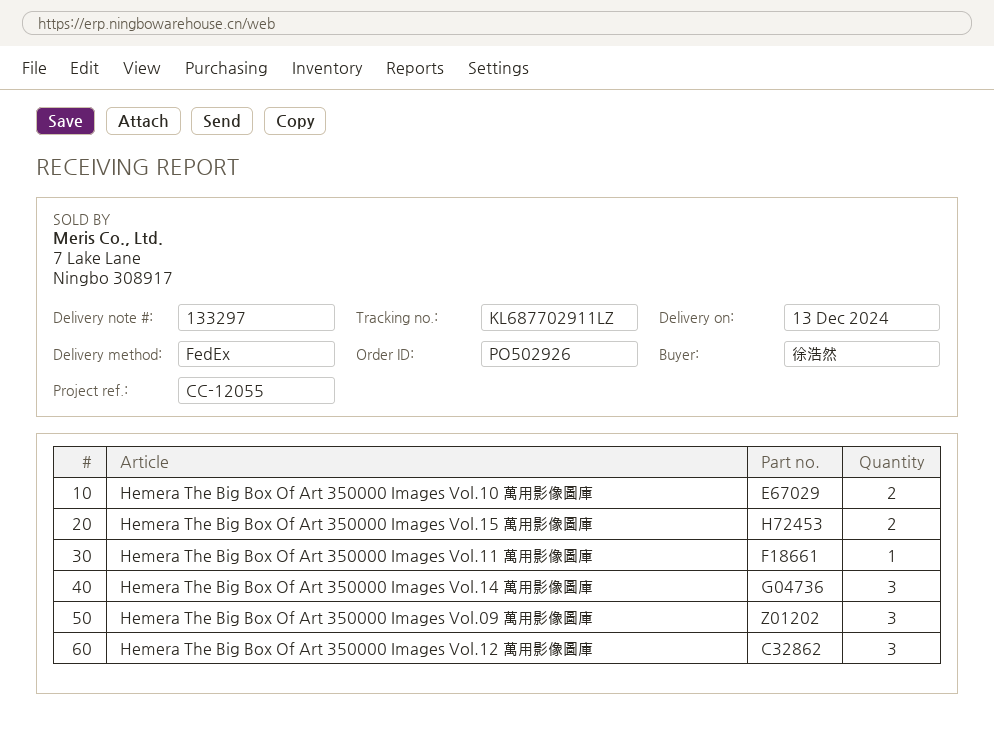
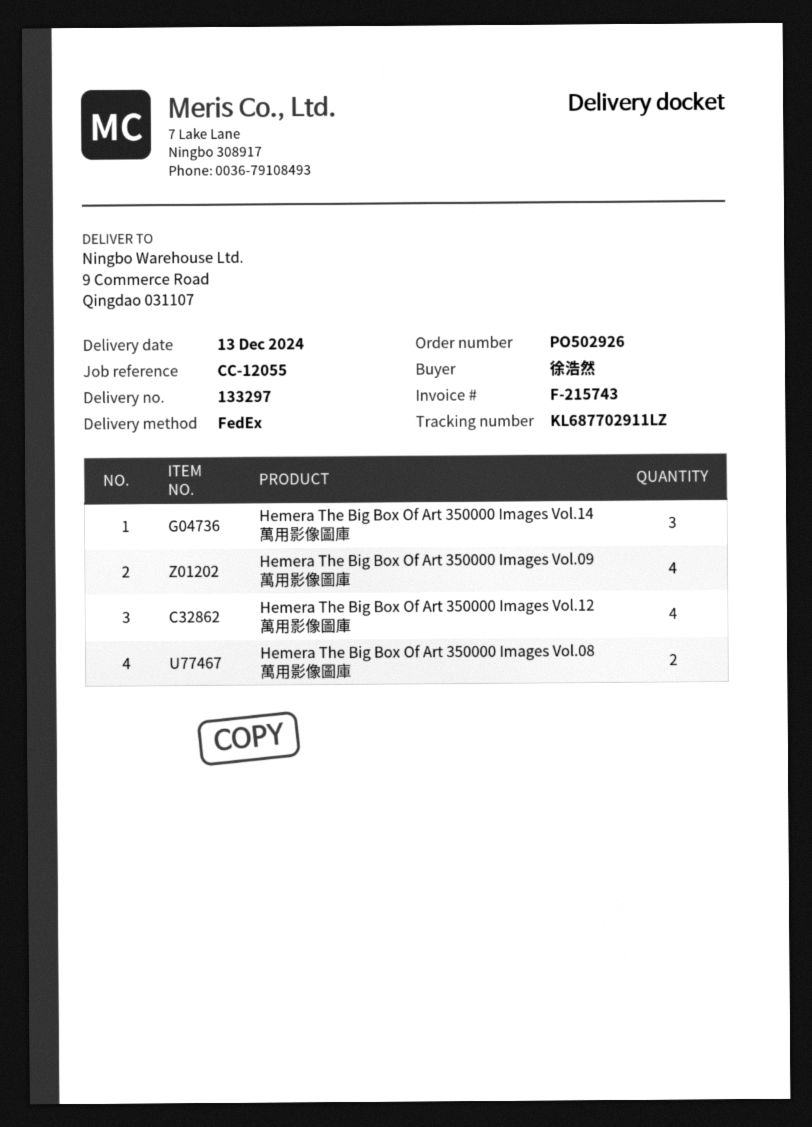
Hemera The Big Box Of Art 350000 Images Vol.10 萬用影像圖庫: 2 -> none
Hemera The Big Box Of Art 350000 Images Vol.15 萬用影像圖庫: 2 -> none
Hemera The Big Box Of Art 350000 Images Vol.11 萬用影像圖庫: 1 -> none
Hemera The Big Box Of Art 350000 Images Vol.09 萬用影像圖庫: 3 -> 4
Hemera The Big Box Of Art 350000 Images Vol.12 萬用影像圖庫: 3 -> 4
Hemera The Big Box Of Art 350000 Images Vol.08 萬用影像圖庫: none -> 2

